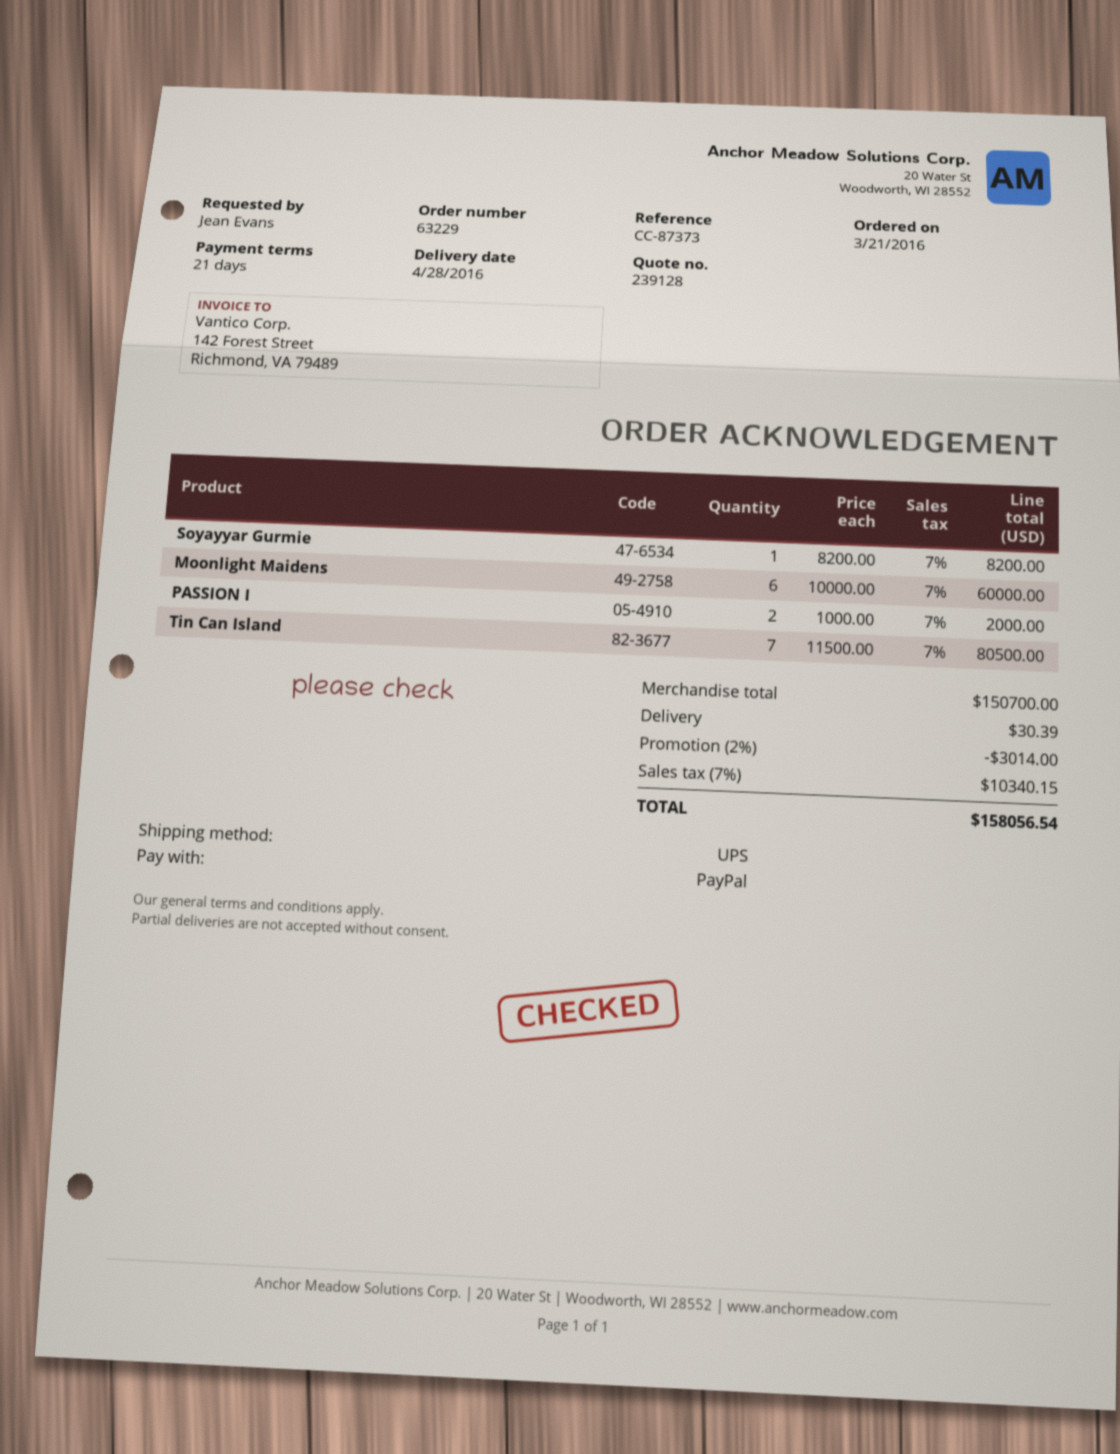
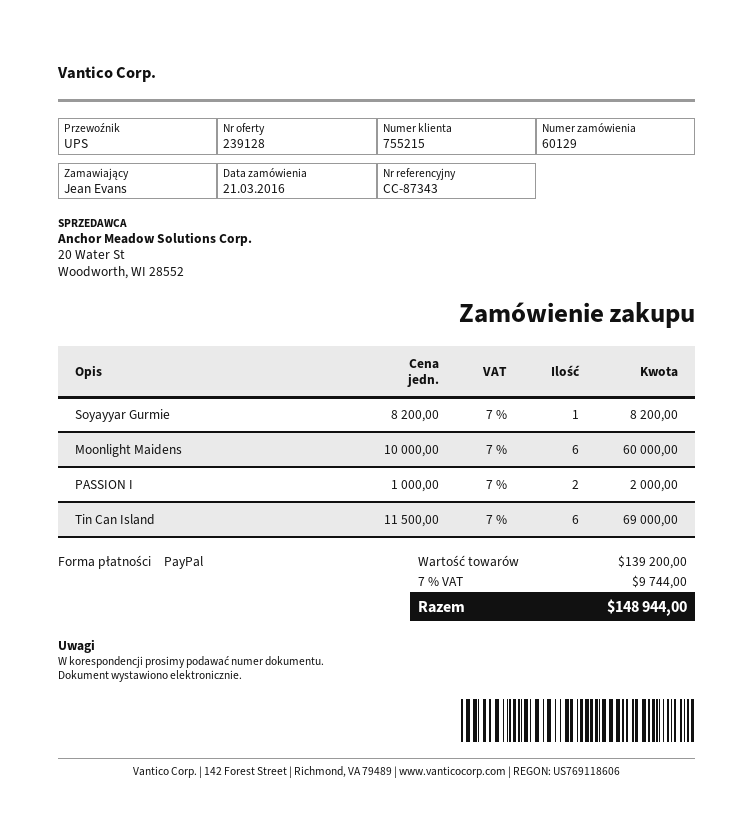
order number: 63229 -> 60129
reference: CC-87373 -> CC-87343
Tin Can Island: 7 x 11500.00 = 80500.00 -> 6 x 11500.00 = 69000.00
subtotal: 150700.00 -> 139200.00
discount: 2% = 3014.00 -> none
shipping: 30.39 -> none
tax: 7% = 10340.15 -> 7% = 9744.00
total: 158056.54 -> 148944.00

